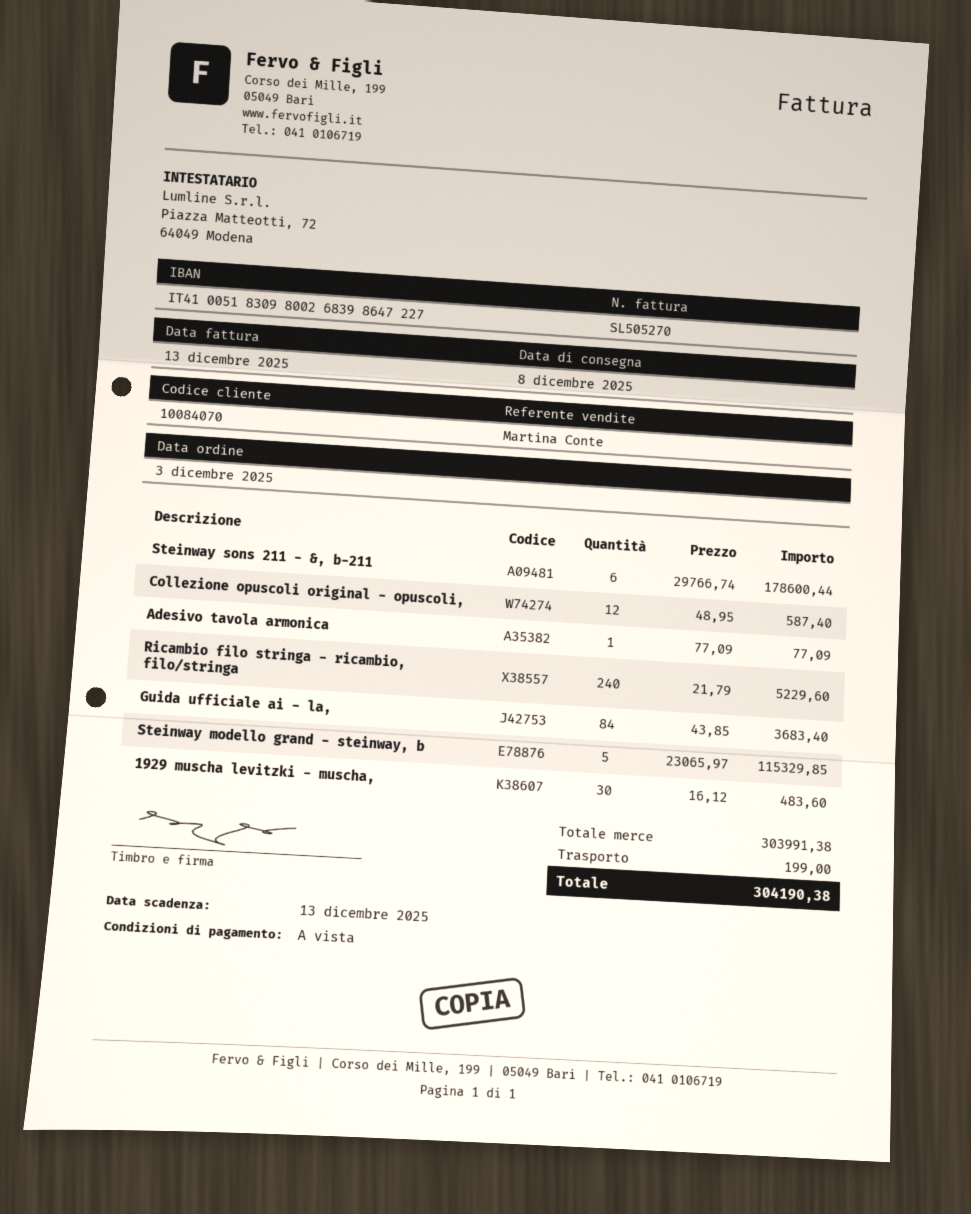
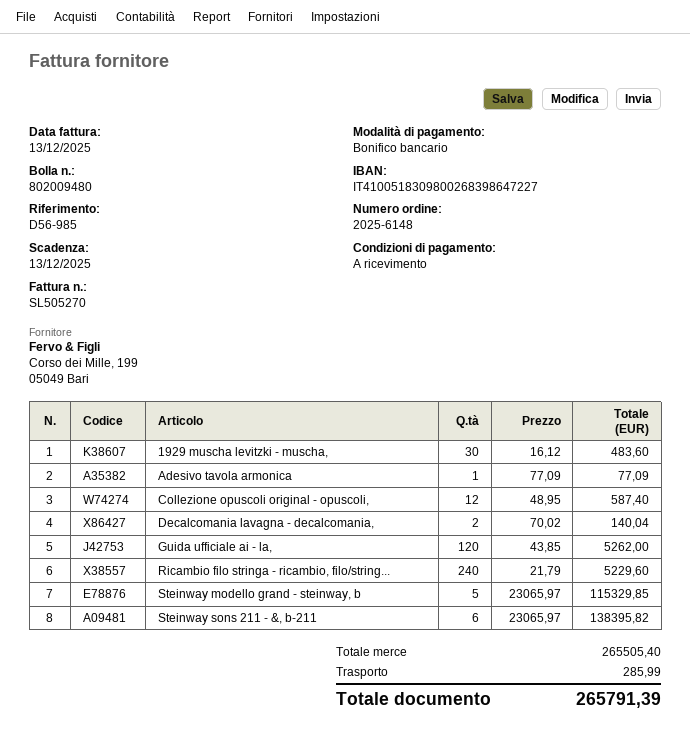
Steinway sons 211 - &, b-211: 6 x 29766.74 = 178600.44 -> 6 x 23065.97 = 138395.82
Guida ufficiale ai - la,: 84 x 43.85 = 3683.40 -> 120 x 43.85 = 5262.00
Decalcomania lavagna - decalcomania,: none -> 2 x 70.02 = 140.04
subtotal: 303991.38 -> 265505.40
shipping: 199.00 -> 285.99
total: 304190.38 -> 265791.39

